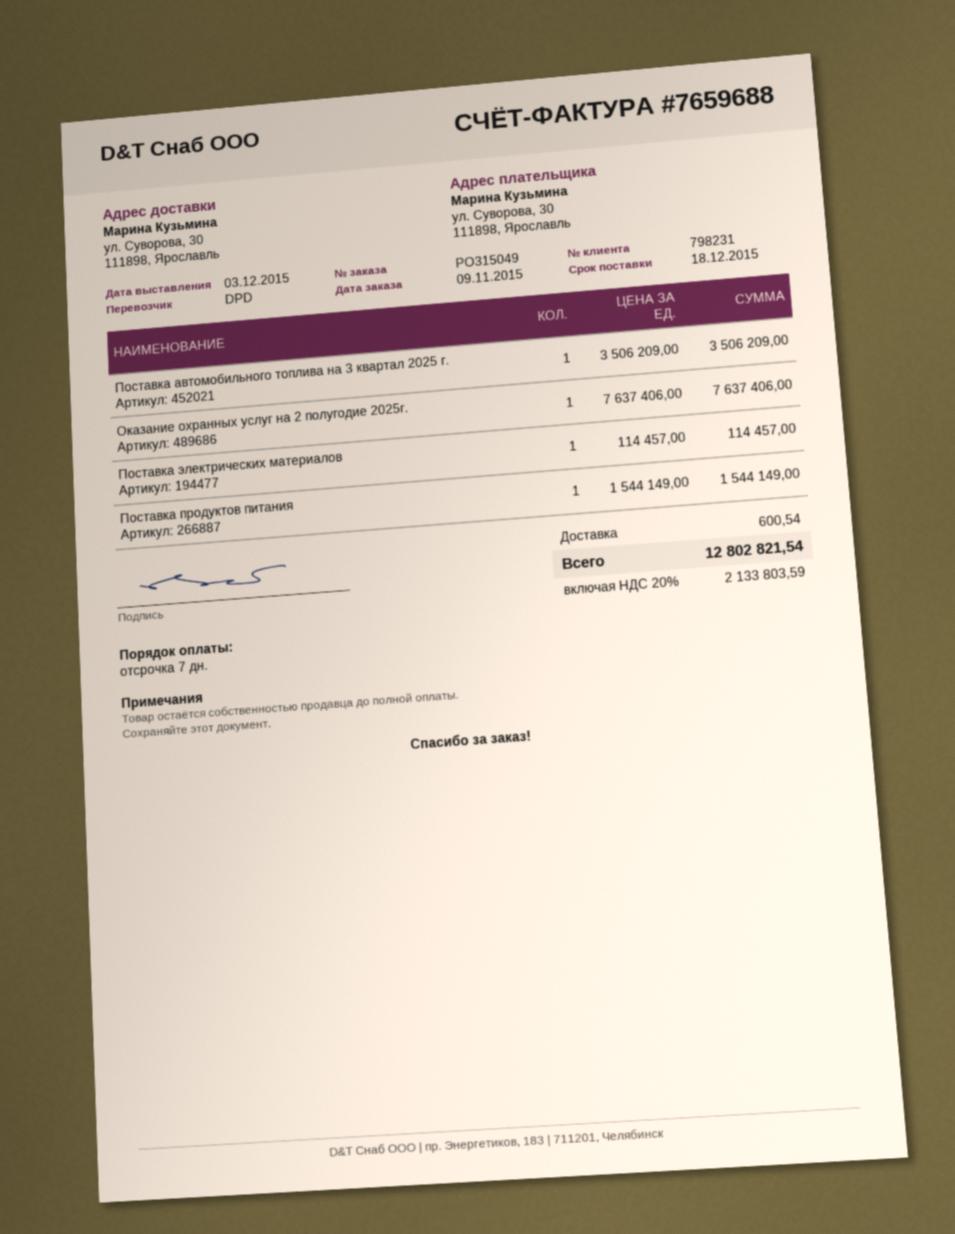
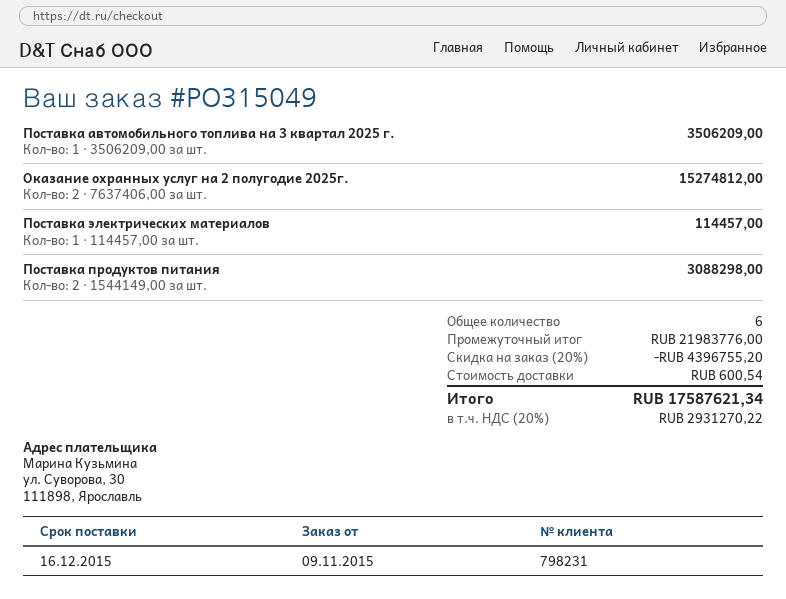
delivery date: 2015-12-18 -> 2015-12-16
Оказание охранных услуг на 2 полугодие 2025г.: 1 x 7637406.00 = 7637406.00 -> 2 x 7637406.00 = 15274812.00
Поставка продуктов питания: 1 x 1544149.00 = 1544149.00 -> 2 x 1544149.00 = 3088298.00
discount: none -> 20% = 4396755.20
tax: 20% = 2133803.59 -> 20% = 2931270.22
total: 12802821.54 -> 17587621.34

